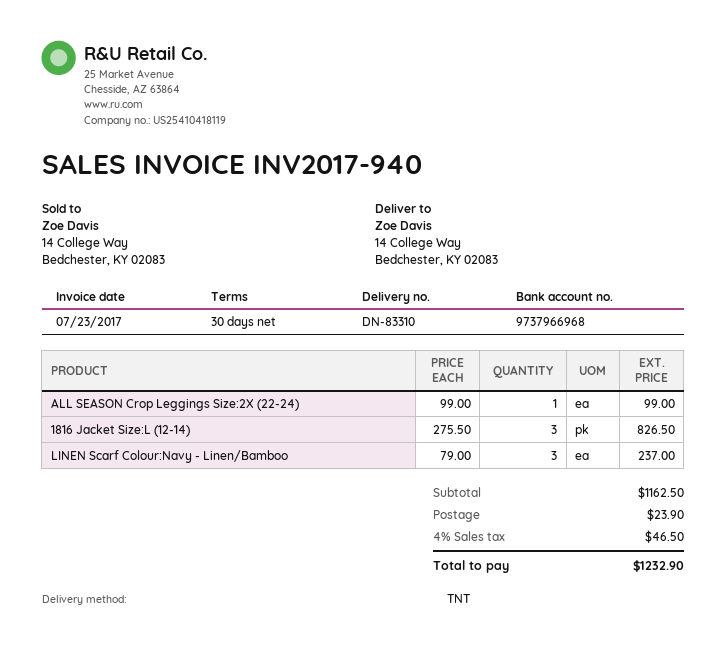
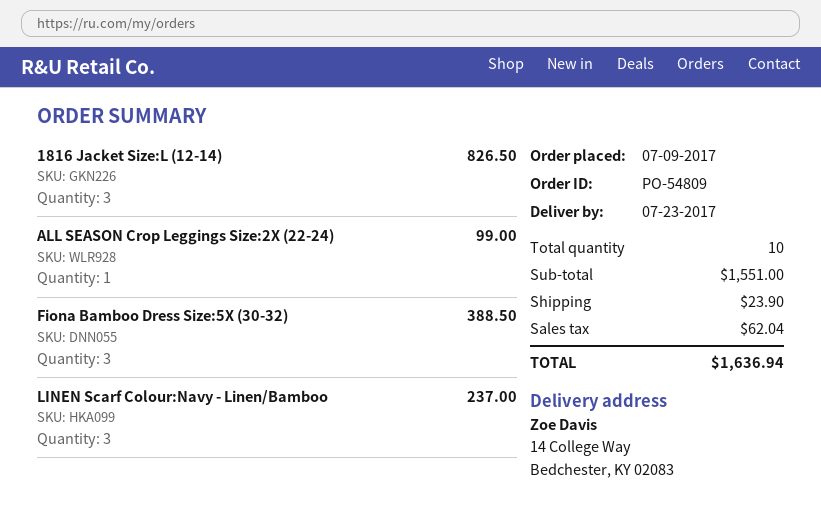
Fiona Bamboo Dress Size:5X (30-32): none -> 3 for 388.50
subtotal: 1162.50 -> 1551.00
tax: 46.50 -> 62.04
total: 1232.90 -> 1636.94

